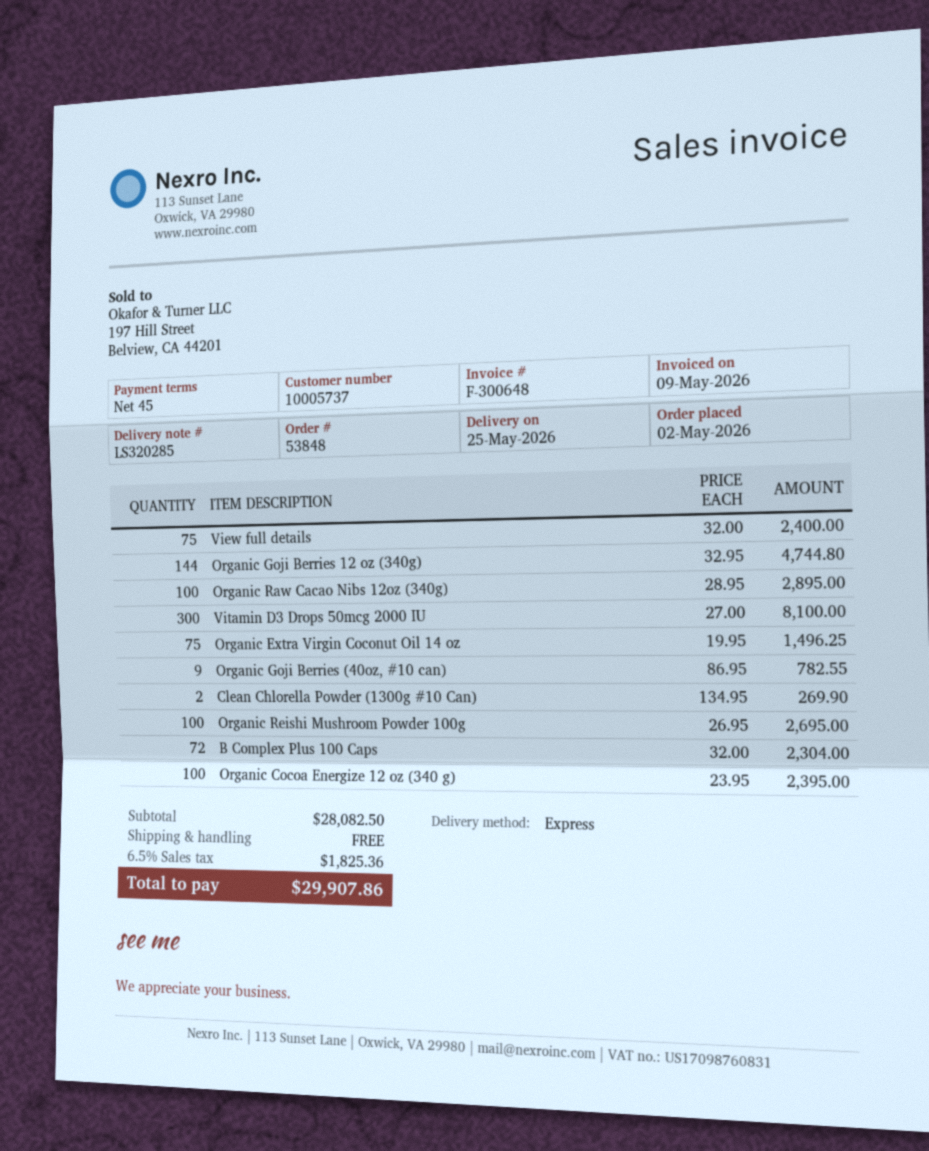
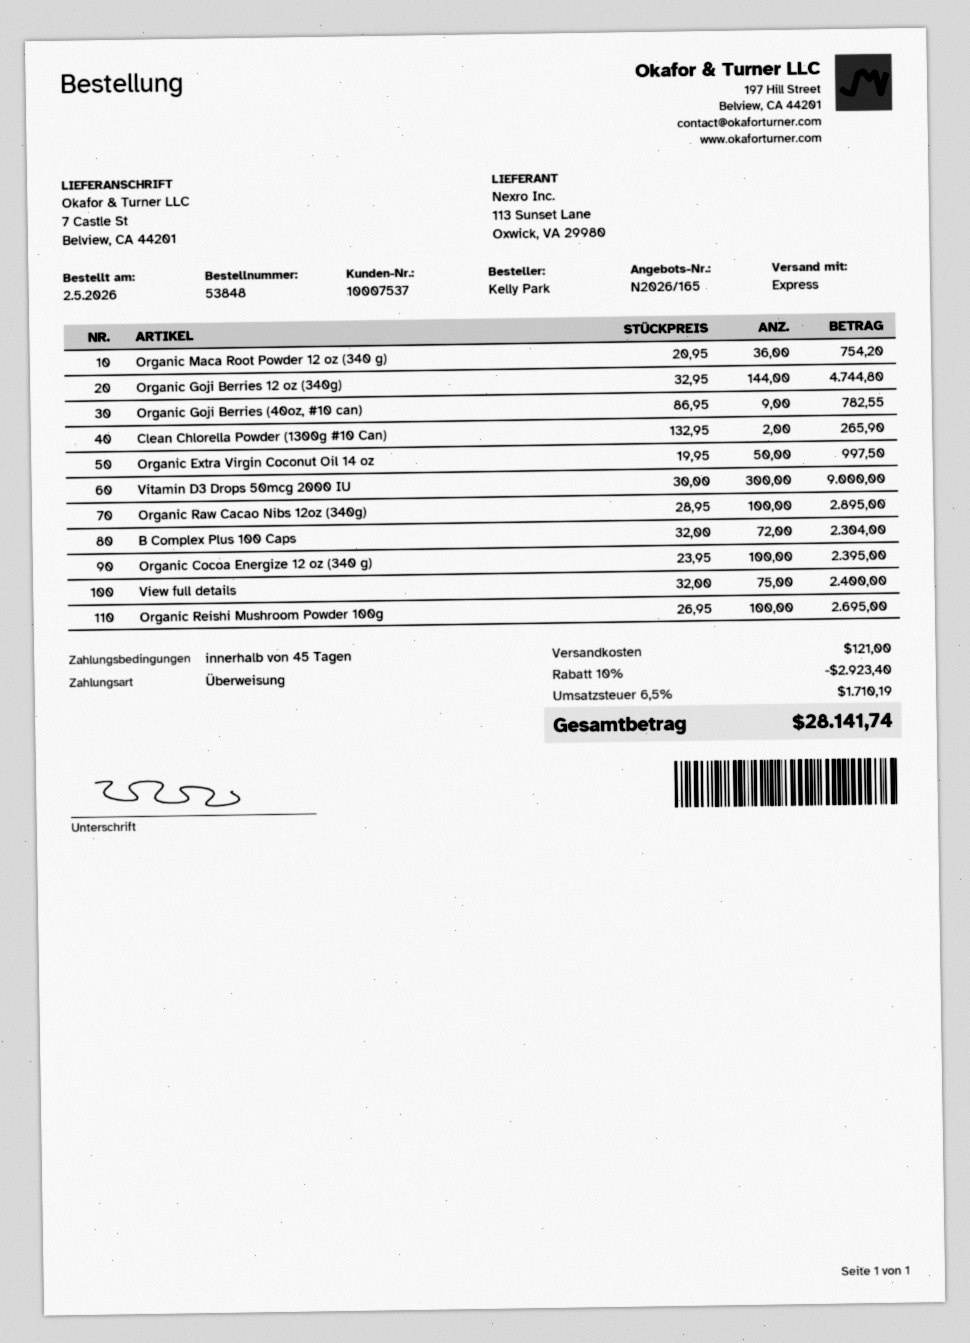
customer number: 10005737 -> 10007537
Vitamin D3 Drops 50mcg 2000 IU: 300 x 27.00 = 8100.00 -> 300 x 30.00 = 9000.00
Organic Extra Virgin Coconut Oil 14 oz: 75 x 19.95 = 1496.25 -> 50 x 19.95 = 997.50
Clean Chlorella Powder (1300g #10 Can): 2 x 134.95 = 269.90 -> 2 x 132.95 = 265.90
Organic Maca Root Powder 12 oz (340 g): none -> 36 x 20.95 = 754.20
discount: none -> 10% = 2923.40
shipping: 0.00 -> 121.00
tax: 6.5% = 1825.36 -> 6.5% = 1710.19
total: 29907.86 -> 28141.74

